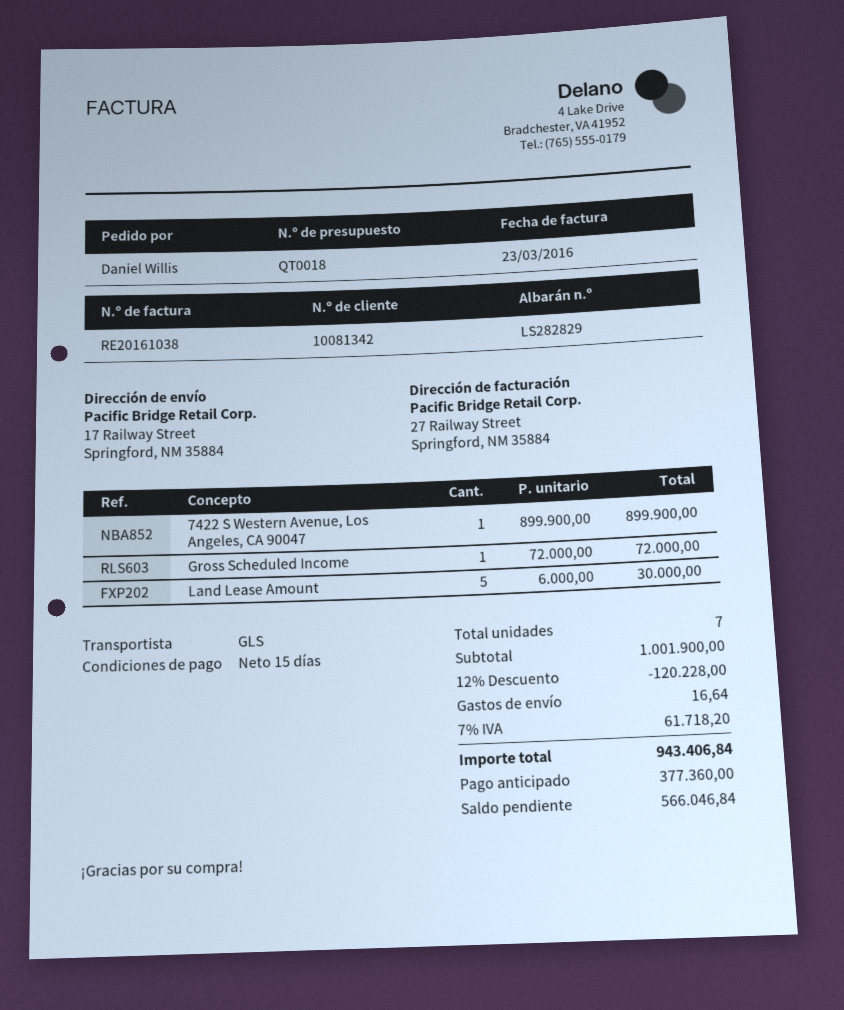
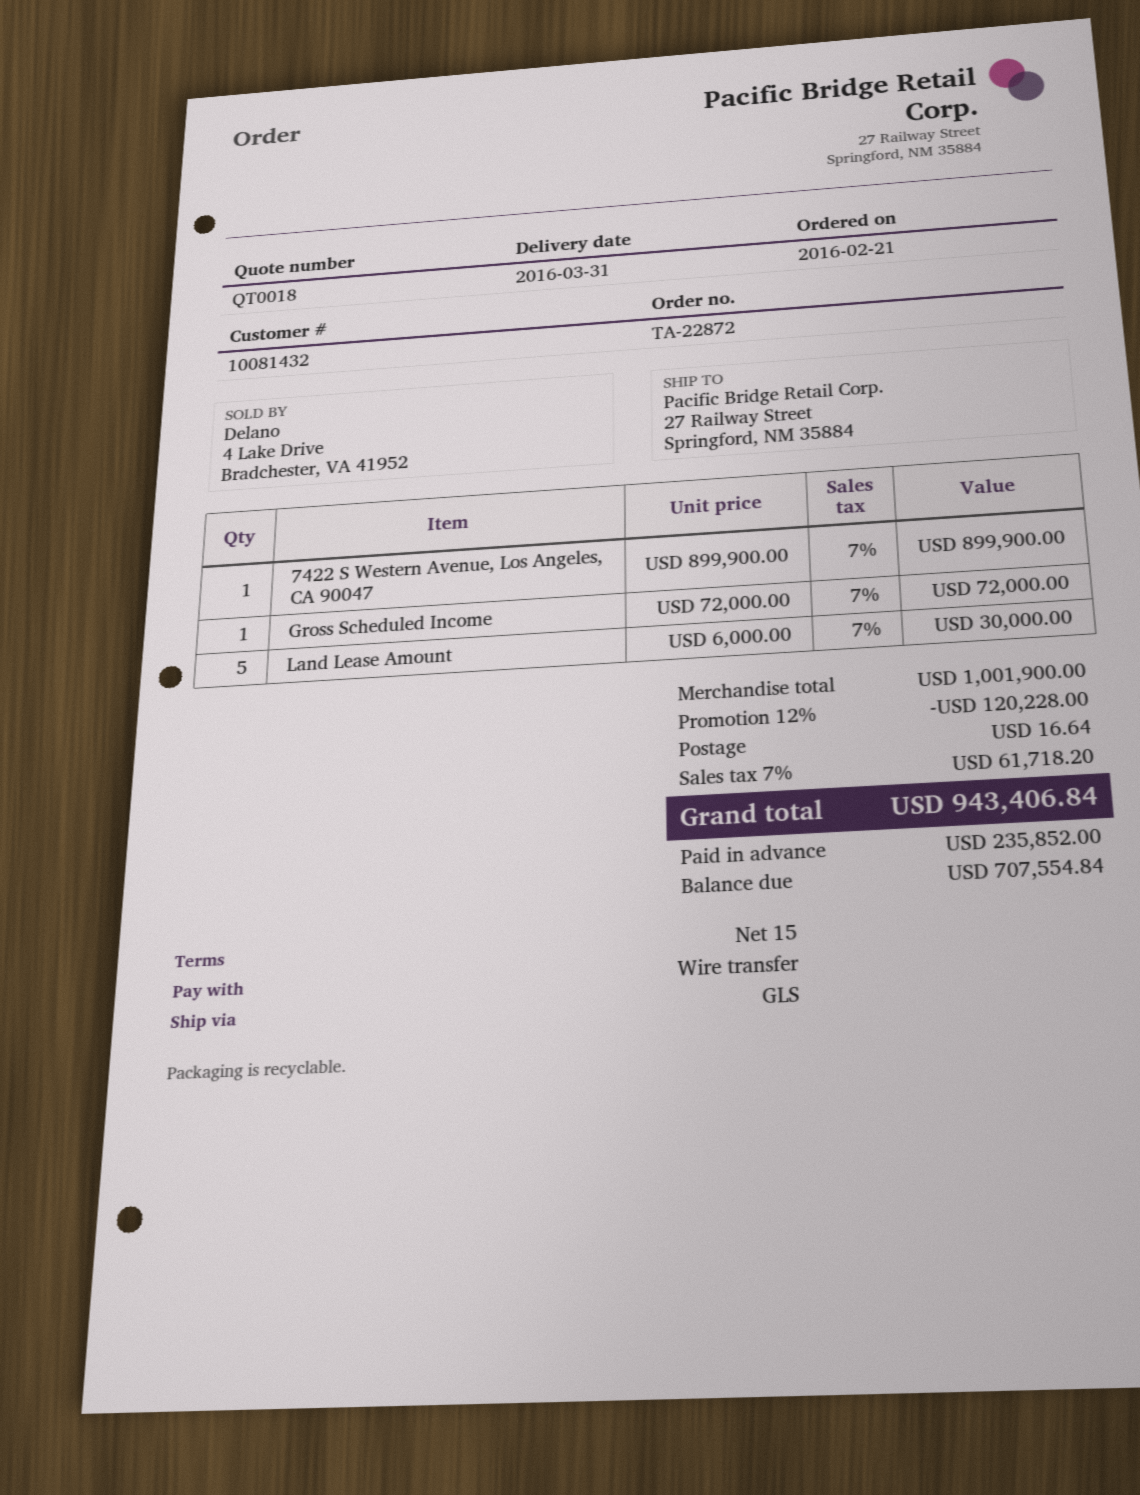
customer number: 10081342 -> 10081432
ship to: 17 Railway Street, Springford, NM 35884 -> 27 Railway Street, Springford, NM 35884
deposit: 377360.00 -> 235852.00
balance: 566046.84 -> 707554.84

